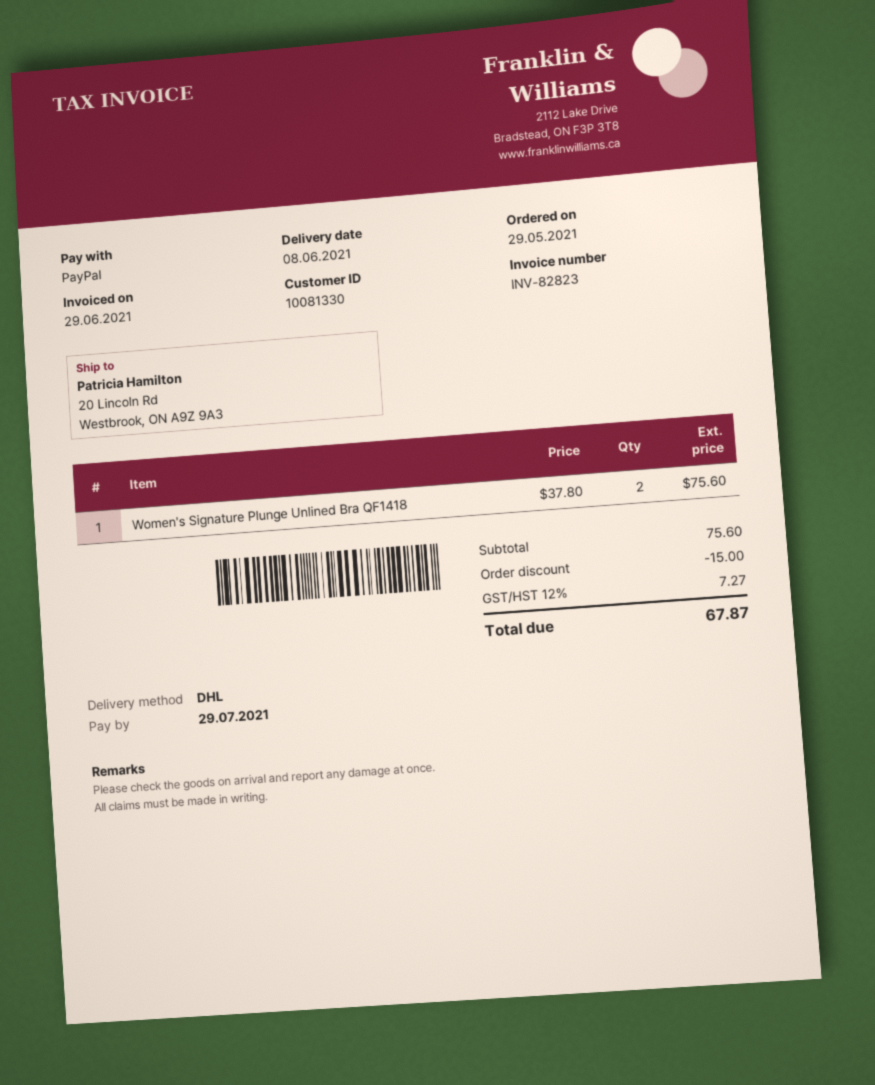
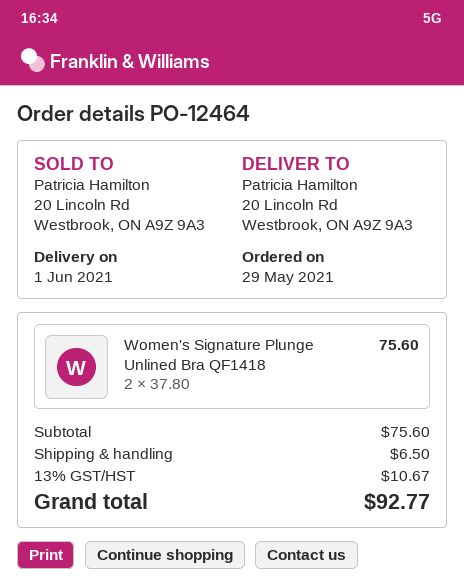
delivery date: 2021-06-08 -> 2021-06-01
discount: 15.00 -> none
shipping: none -> 6.50
tax: 12% = 7.27 -> 13% = 10.67
total: 67.87 -> 92.77

